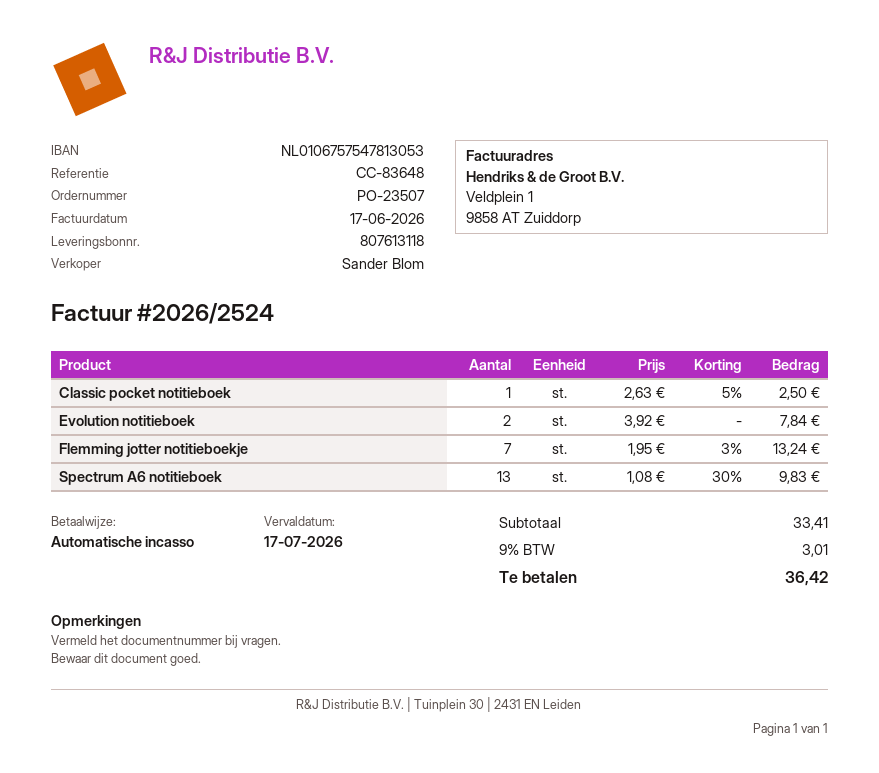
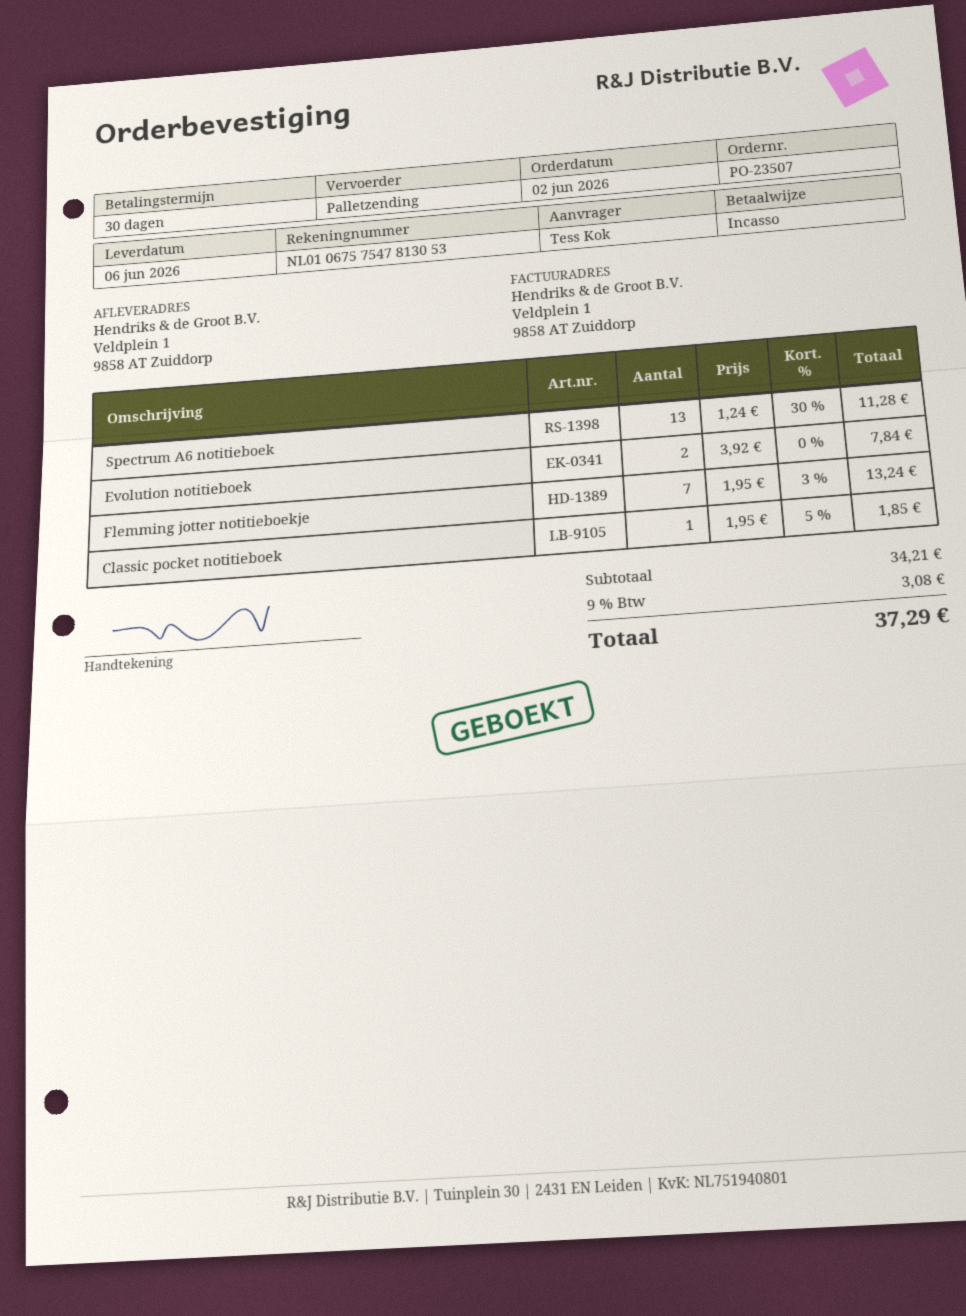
Classic pocket notitieboek: 1 x 2.63 - 5% = 2.50 -> 1 x 1.95 - 5% = 1.85
Spectrum A6 notitieboek: 13 x 1.08 - 30% = 9.83 -> 13 x 1.24 - 30% = 11.28
subtotal: 33.41 -> 34.21
tax: 9% = 3.01 -> 9% = 3.08
total: 36.42 -> 37.29

